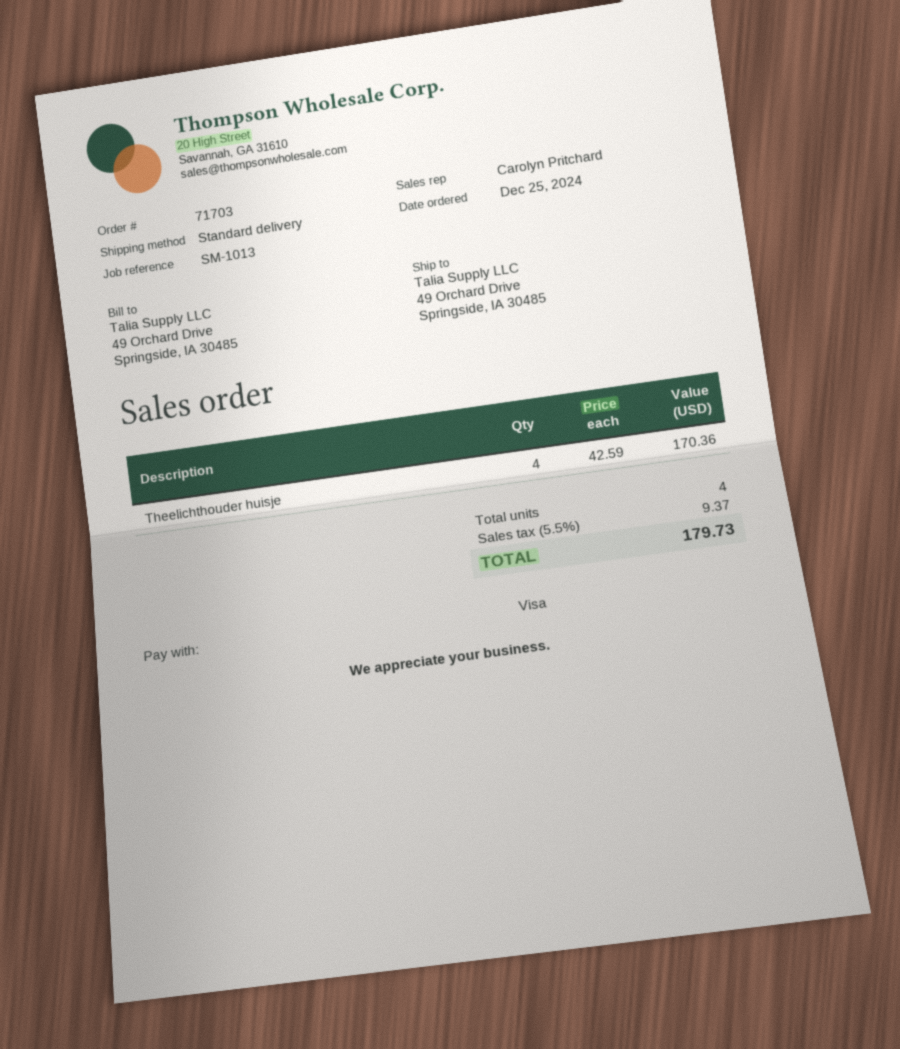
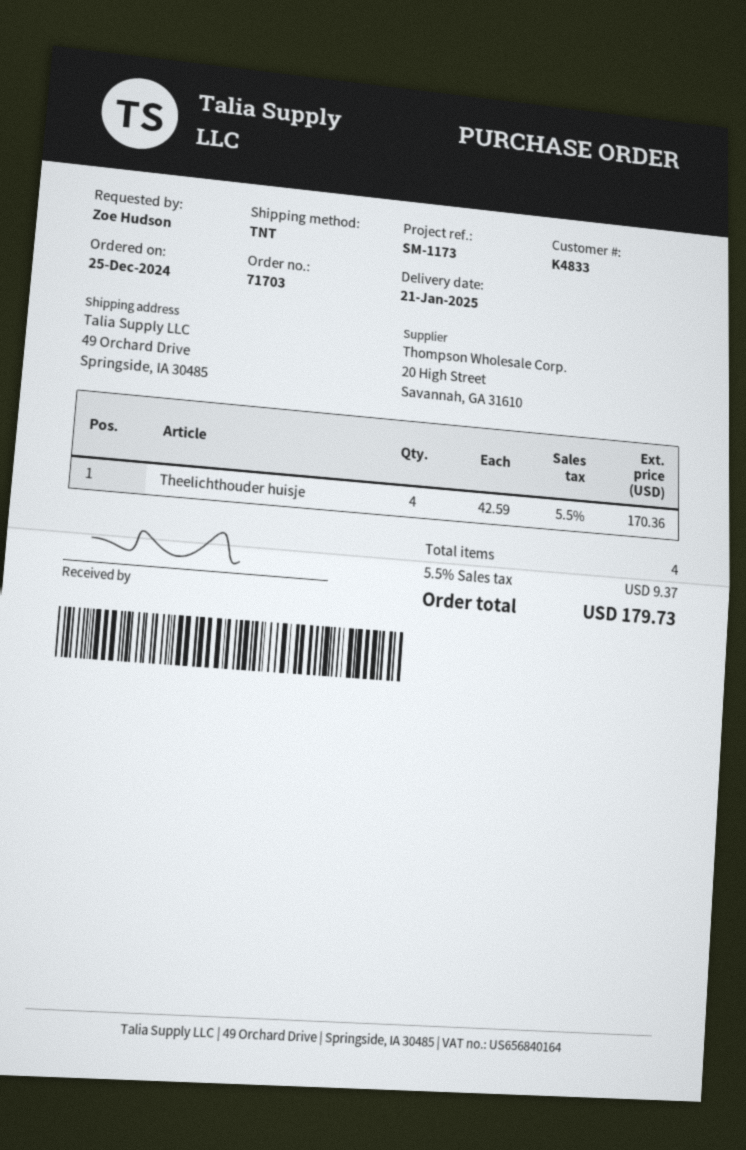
reference: SM-1013 -> SM-1173
shipping method: standard -> TNT

